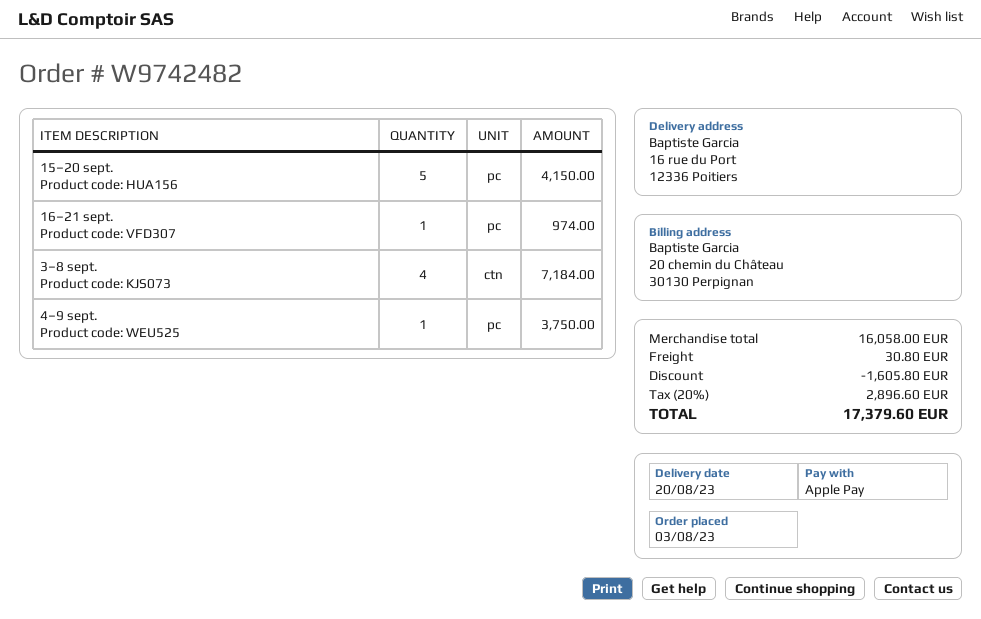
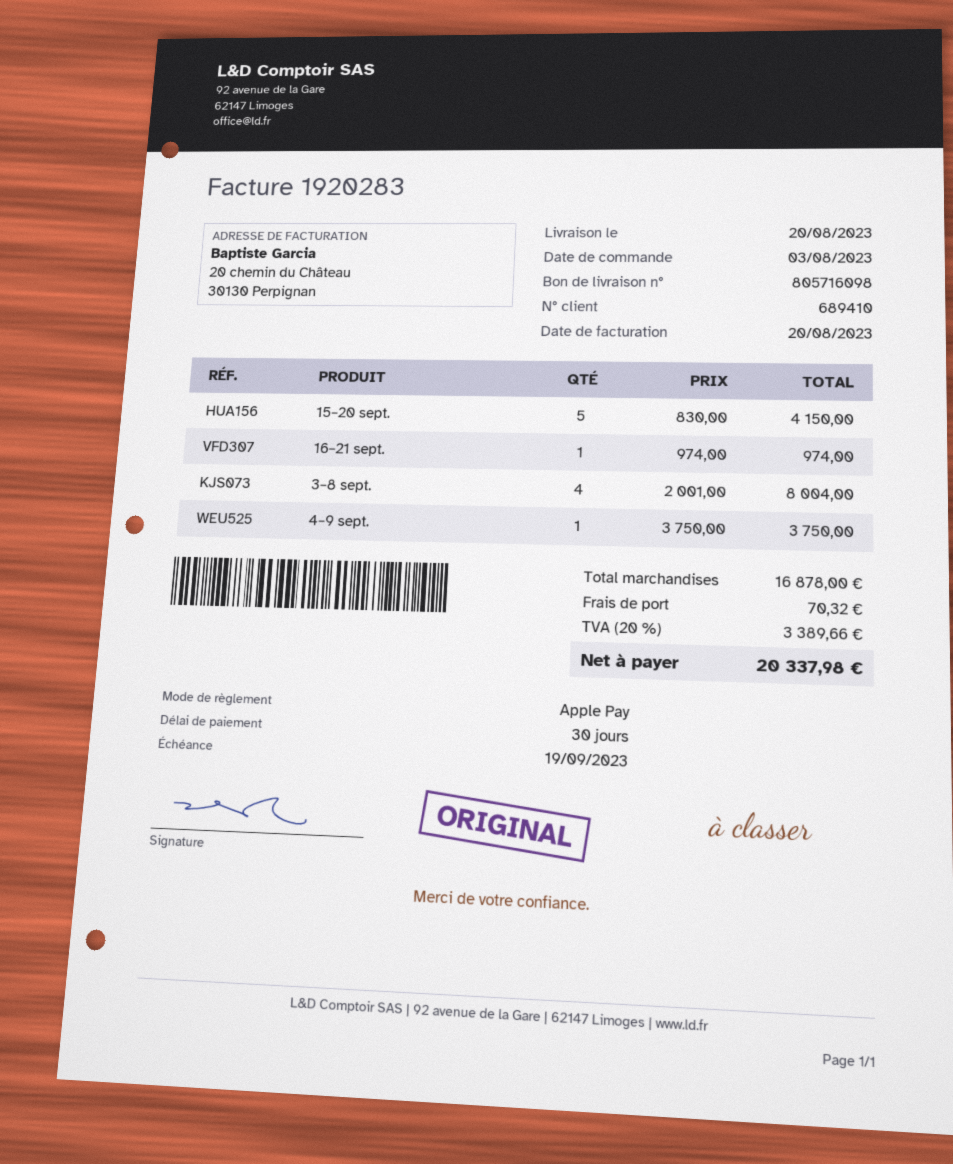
3–8 sept.: 4 for 7184.00 -> 4 for 8004.00
subtotal: 16058.00 -> 16878.00
discount: 1605.80 -> none
shipping: 30.80 -> 70.32
tax: 20% = 2896.60 -> 20% = 3389.66
total: 17379.60 -> 20337.98

